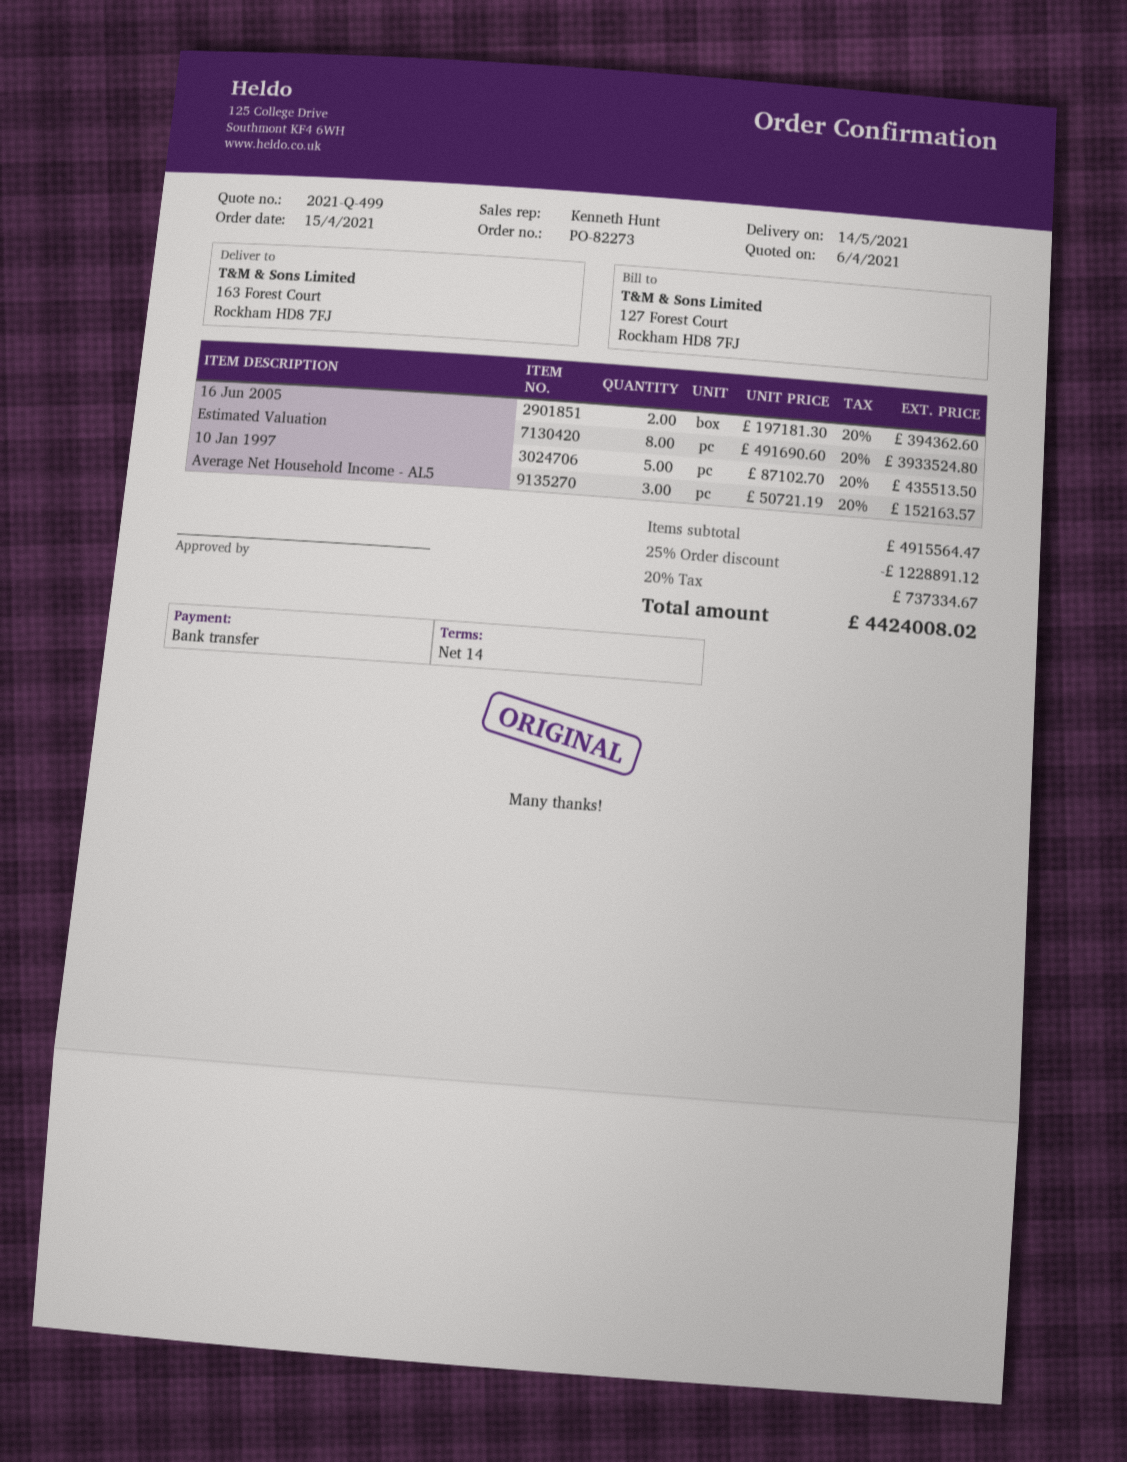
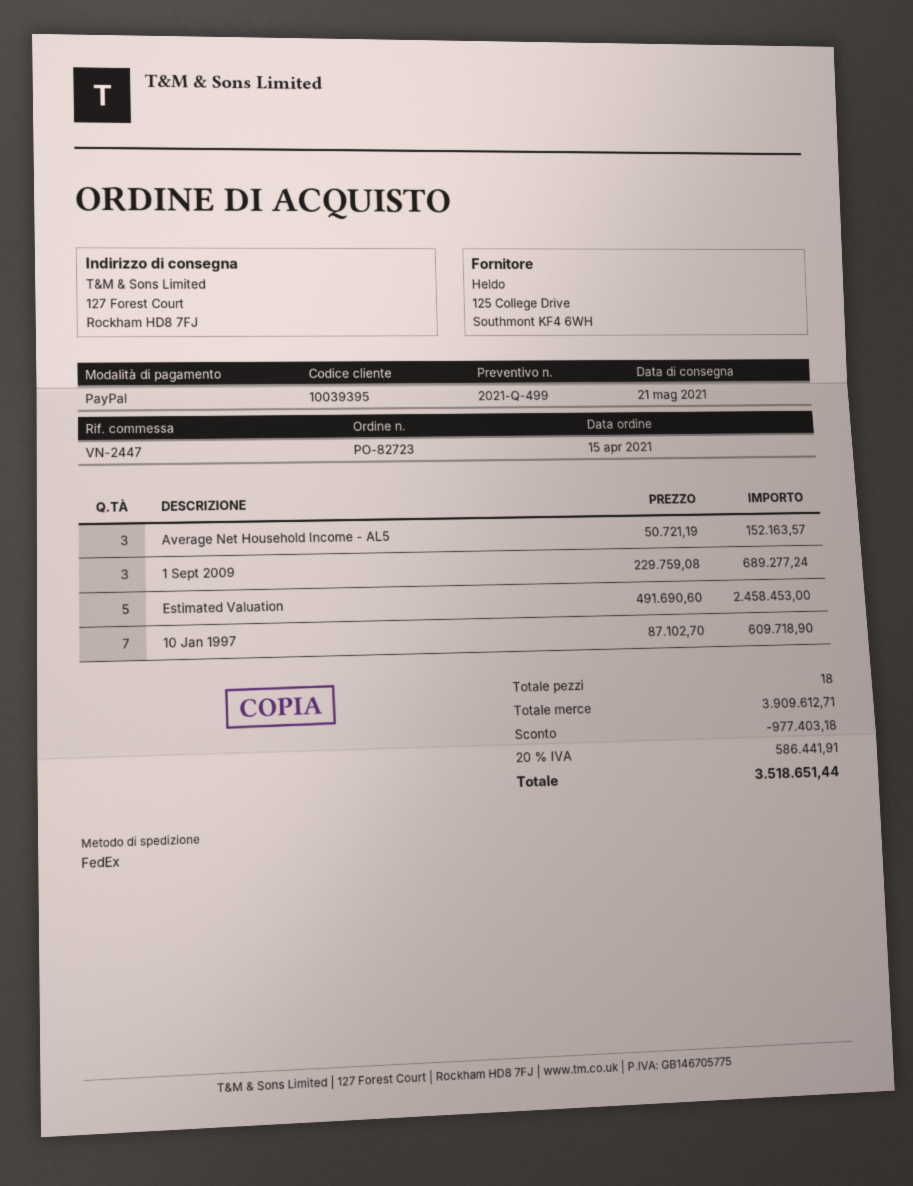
order number: PO-82273 -> PO-82723
delivery date: 2021-05-14 -> 2021-05-21
payment method: bank transfer -> PayPal
ship to: 163 Forest Court, Rockham HD8 7FJ -> 127 Forest Court, Rockham HD8 7FJ
16 Jun 2005: 2 x 197181.30 = 394362.60 -> none
Estimated Valuation: 8 x 491690.60 = 3933524.80 -> 5 x 491690.60 = 2458453.00
10 Jan 1997: 5 x 87102.70 = 435513.50 -> 7 x 87102.70 = 609718.90
1 Sept 2009: none -> 3 x 229759.08 = 689277.24
subtotal: 4915564.47 -> 3909612.71
discount: 1228891.12 -> 977403.18
tax: 20% = 737334.67 -> 20% = 586441.91
total: 4424008.02 -> 3518651.44

